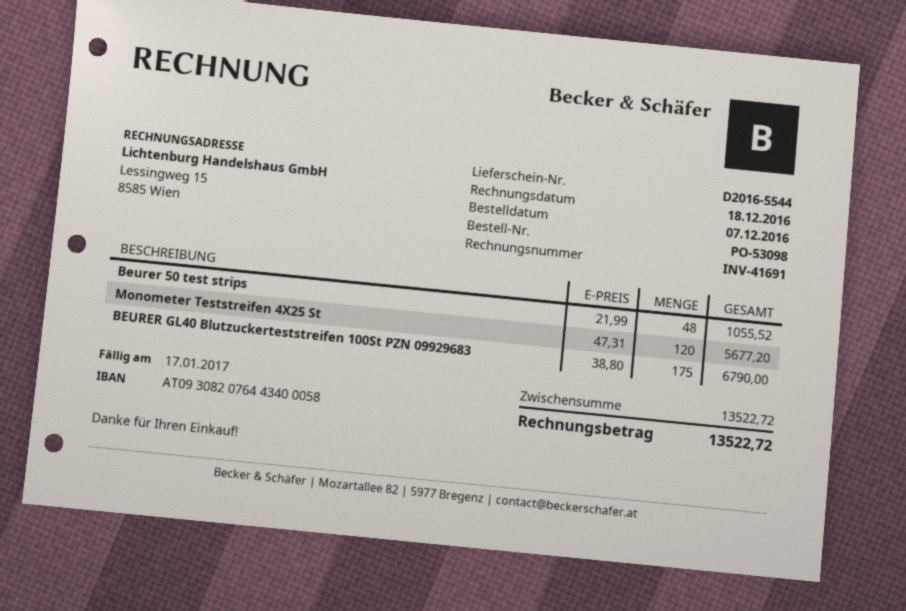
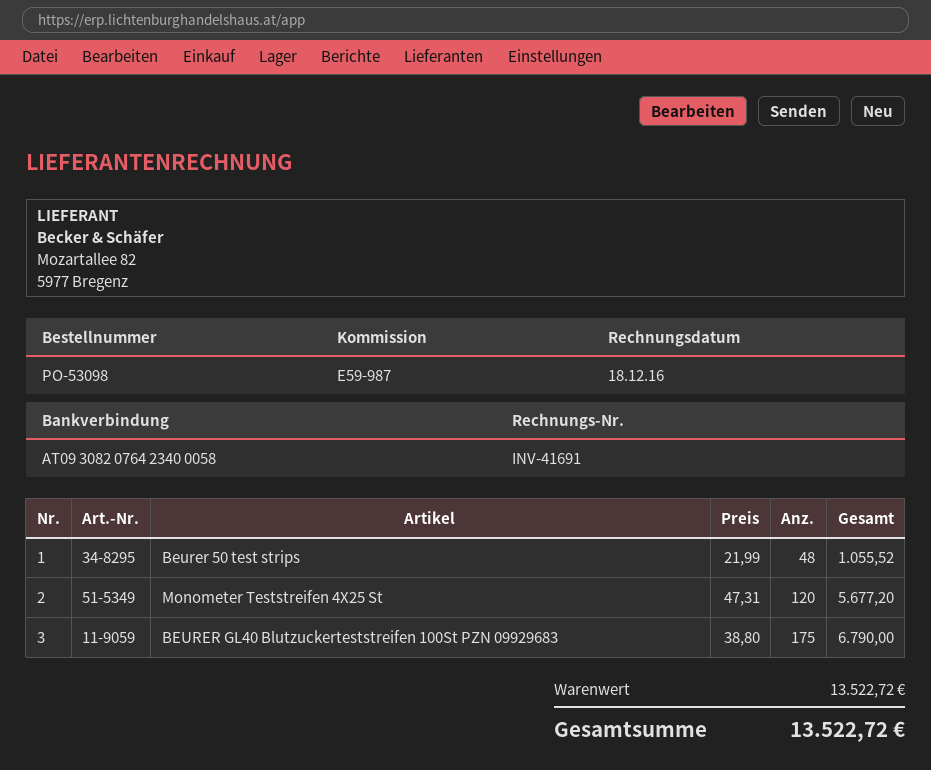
bank account: AT093082076443400058 -> AT093082076423400058

